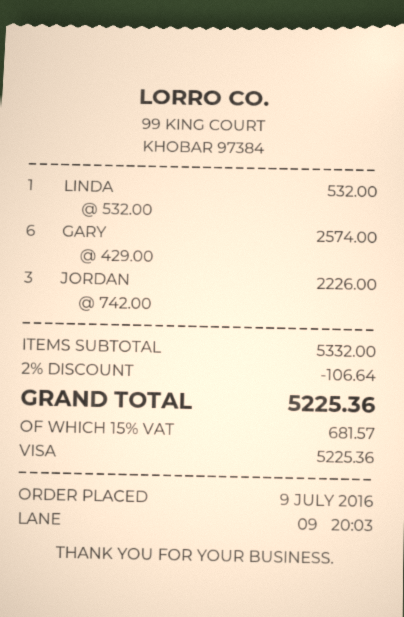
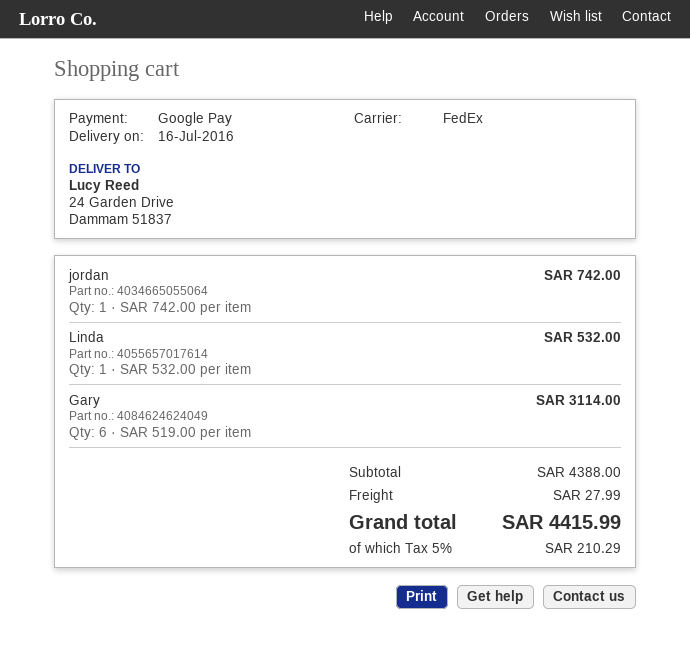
payment method: Visa -> Google Pay
GARY: 6 x 429.00 = 2574.00 -> 6 x 519.00 = 3114.00
JORDAN: 3 x 742.00 = 2226.00 -> 1 x 742.00 = 742.00
subtotal: 5332.00 -> 4388.00
discount: 2% = 106.64 -> none
shipping: none -> 27.99
tax: 15% = 681.57 -> 5% = 210.29
total: 5225.36 -> 4415.99

